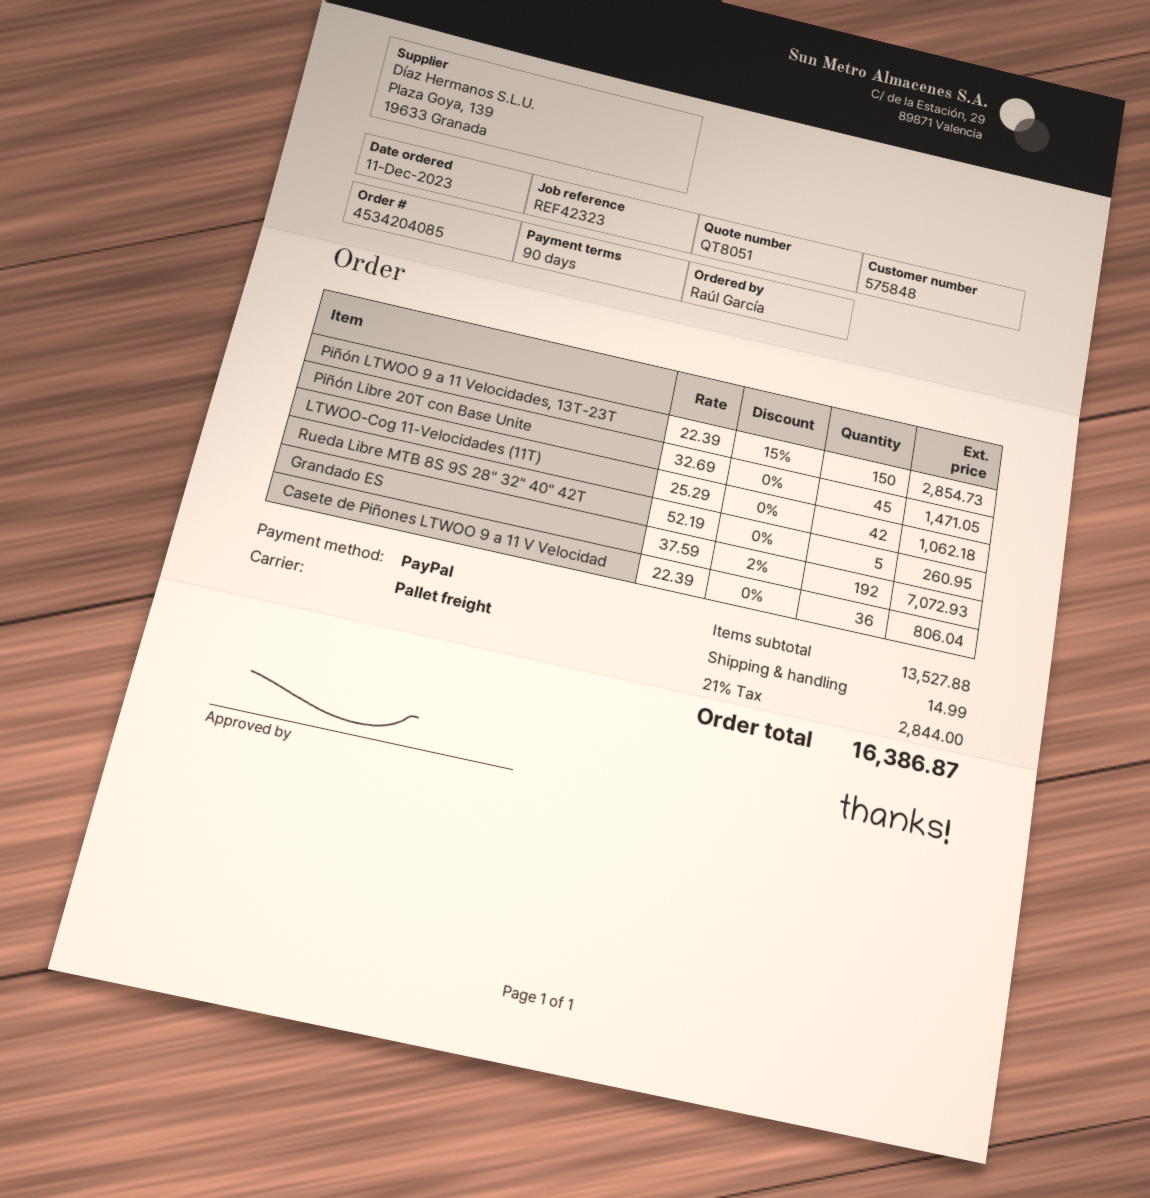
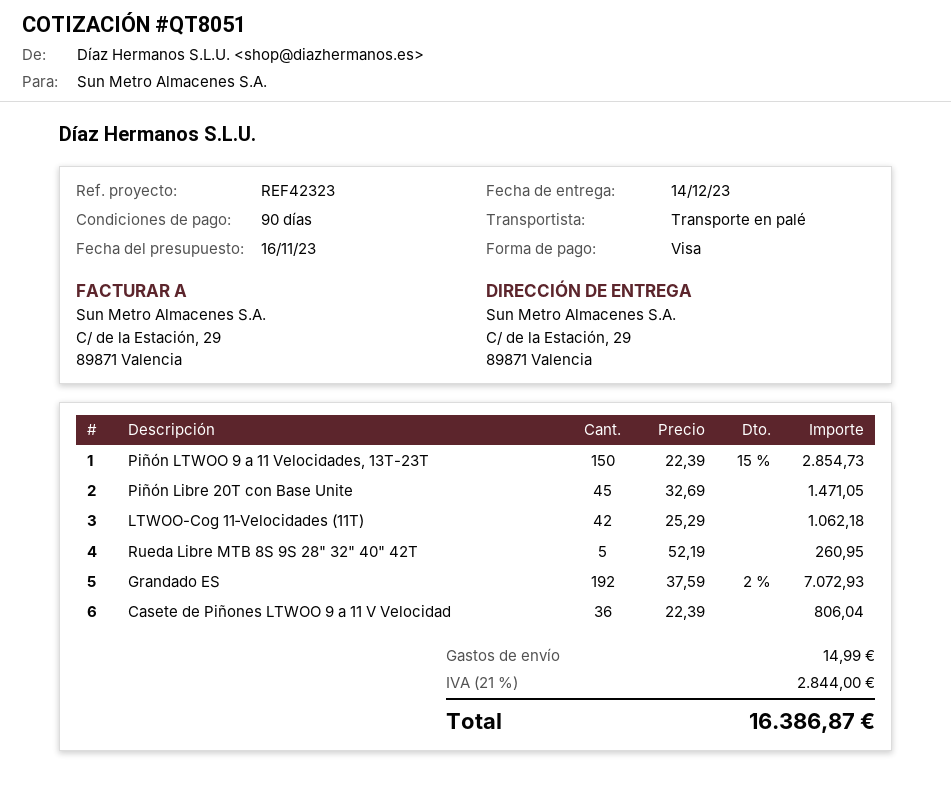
payment method: PayPal -> Visa

